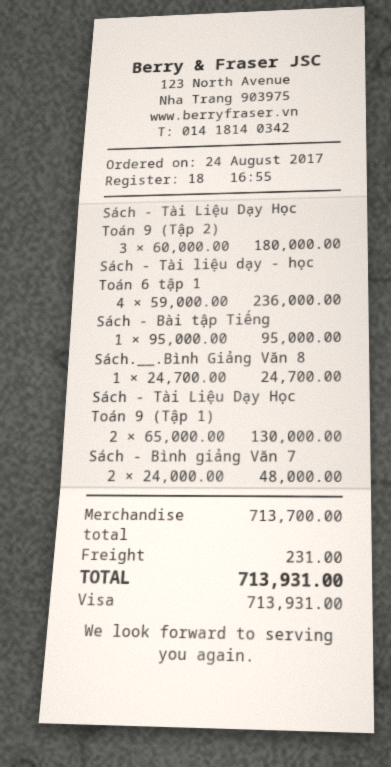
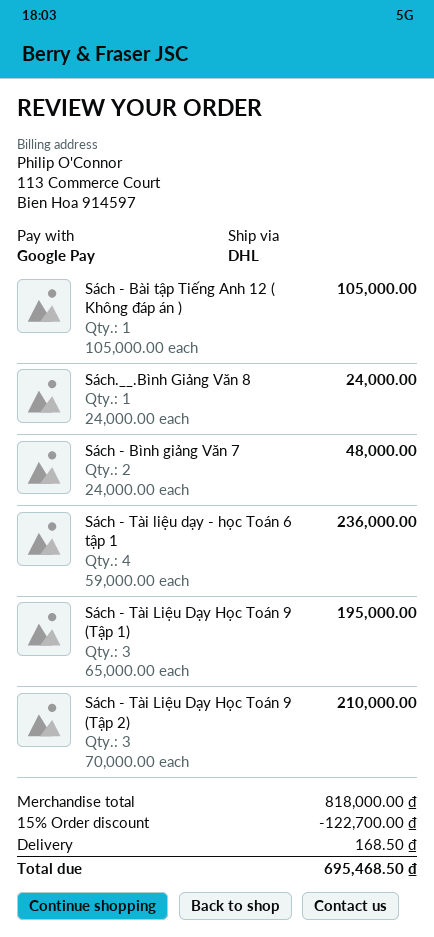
payment method: Visa -> Google Pay
Sách - Tài Liệu Dạy Học Toán 9 (Tập 2): 3 x 60000.00 = 180000.00 -> 3 x 70000.00 = 210000.00
Sách - Bài tập Tiếng: 1 x 95000.00 = 95000.00 -> 1 x 105000.00 = 105000.00
Sách.__.Bình Giảng Văn 8: 1 x 24700.00 = 24700.00 -> 1 x 24000.00 = 24000.00
Sách - Tài Liệu Dạy Học Toán 9 (Tập 1): 2 x 65000.00 = 130000.00 -> 3 x 65000.00 = 195000.00
subtotal: 713700.00 -> 818000.00
discount: none -> 15% = 122700.00
shipping: 231.00 -> 168.50
total: 713931.00 -> 695468.50

